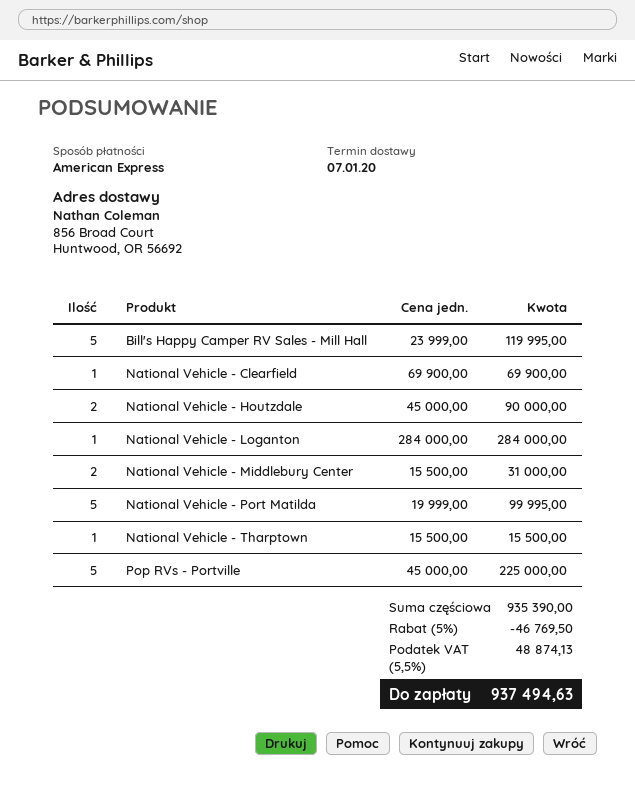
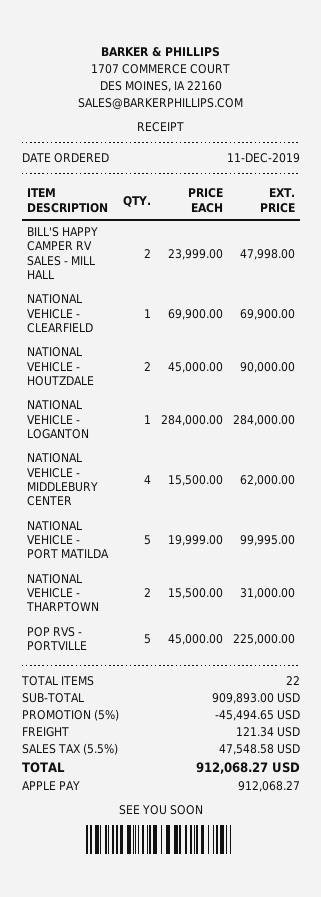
payment method: American Express -> Apple Pay
Bill's Happy Camper RV Sales - Mill Hall: 5 x 23999.00 = 119995.00 -> 2 x 23999.00 = 47998.00
National Vehicle - Middlebury Center: 2 x 15500.00 = 31000.00 -> 4 x 15500.00 = 62000.00
National Vehicle - Tharptown: 1 x 15500.00 = 15500.00 -> 2 x 15500.00 = 31000.00
subtotal: 935390.00 -> 909893.00
discount: 5% = 46769.50 -> 5% = 45494.65
shipping: none -> 121.34
tax: 5.5% = 48874.13 -> 5.5% = 47548.58
total: 937494.63 -> 912068.27

